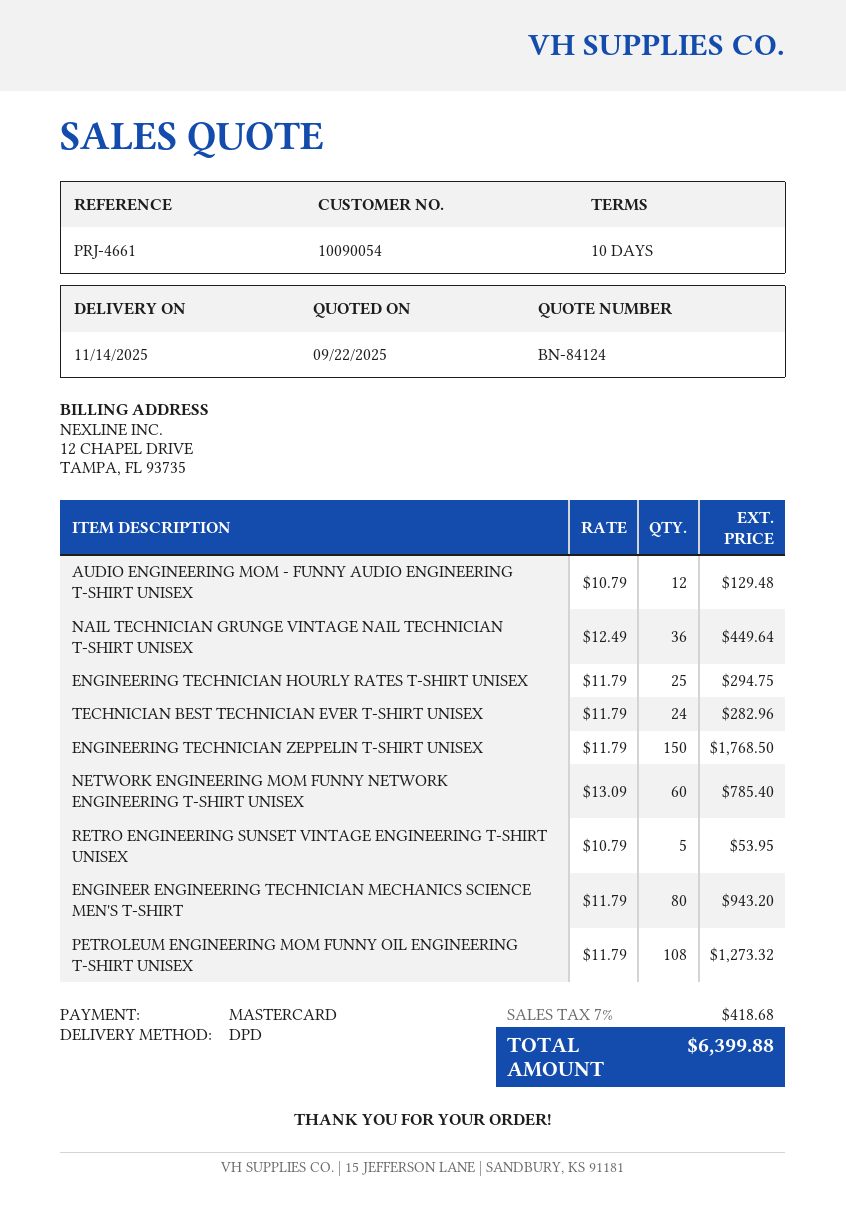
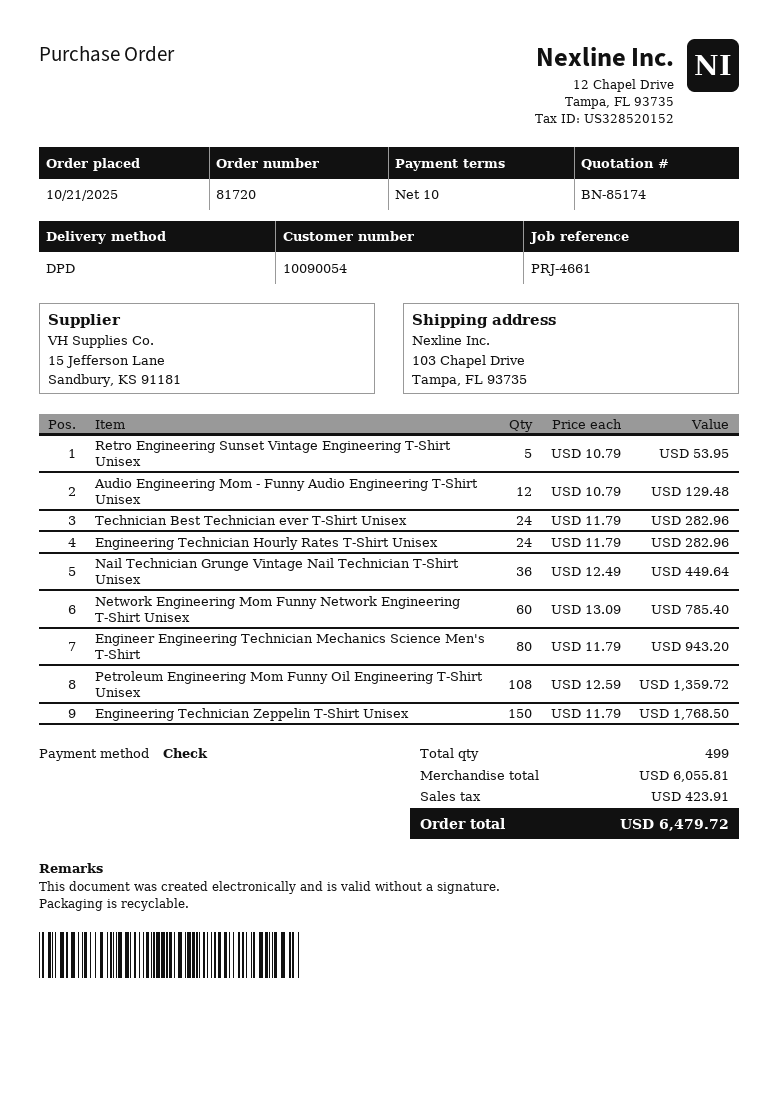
quote number: BN-84124 -> BN-85174
payment method: Mastercard -> cheque
ENGINEERING TECHNICIAN HOURLY RATES T-SHIRT UNISEX: 25 x 11.79 = 294.75 -> 24 x 11.79 = 282.96
PETROLEUM ENGINEERING MOM FUNNY OIL ENGINEERING T-SHIRT UNISEX: 108 x 11.79 = 1273.32 -> 108 x 12.59 = 1359.72
tax: 418.68 -> 423.91
total: 6399.88 -> 6479.72

